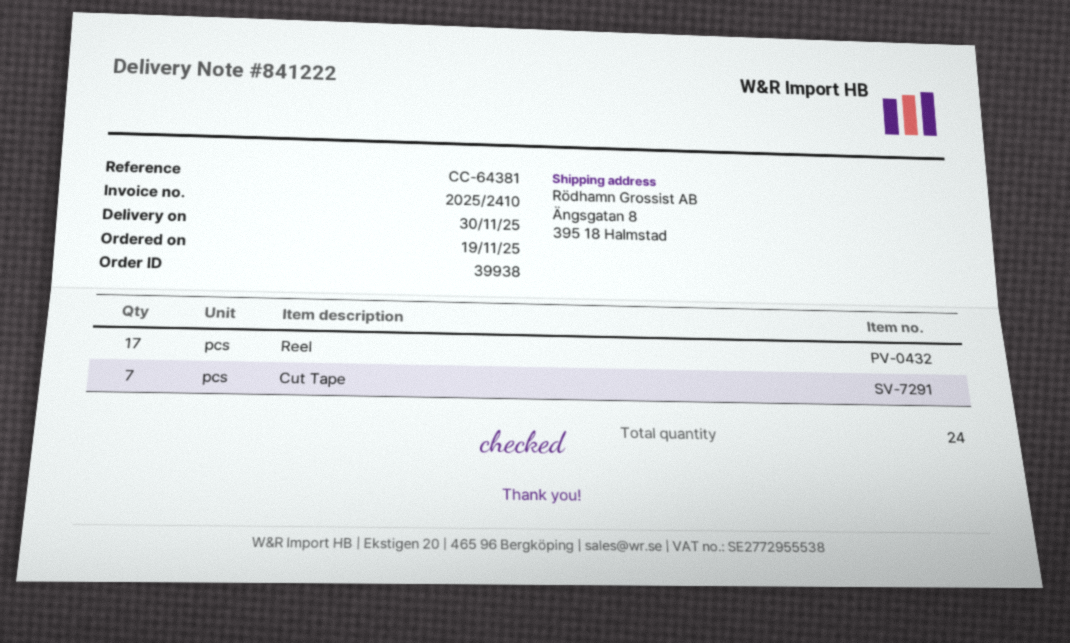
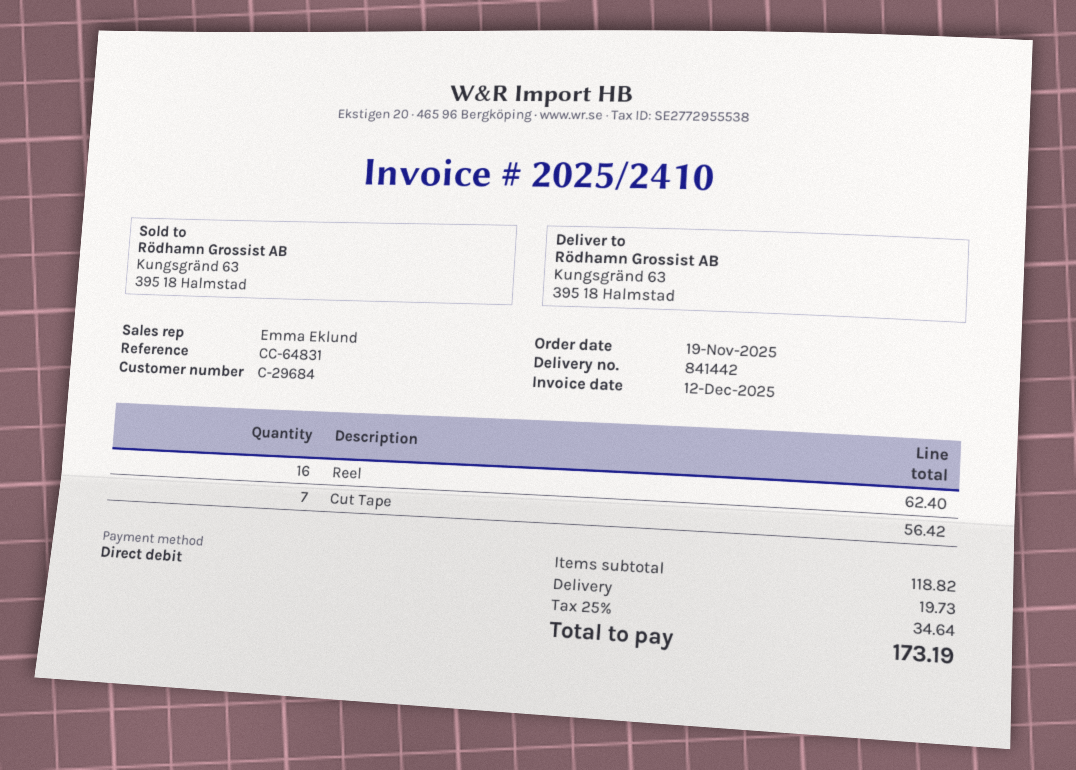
delivery note number: 841222 -> 841442
reference: CC-64381 -> CC-64831
ship to: Ängsgatan 8, 395 18 Halmstad -> Kungsgränd 63, 395 18 Halmstad
Reel: 17 -> 16

